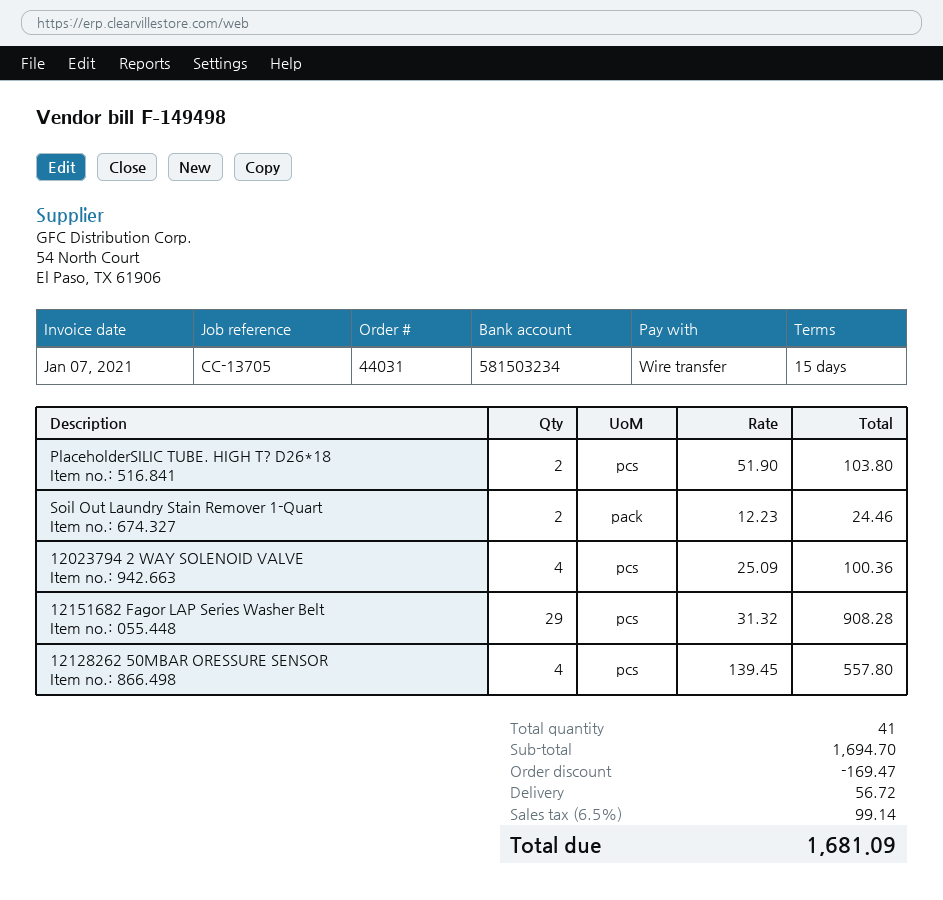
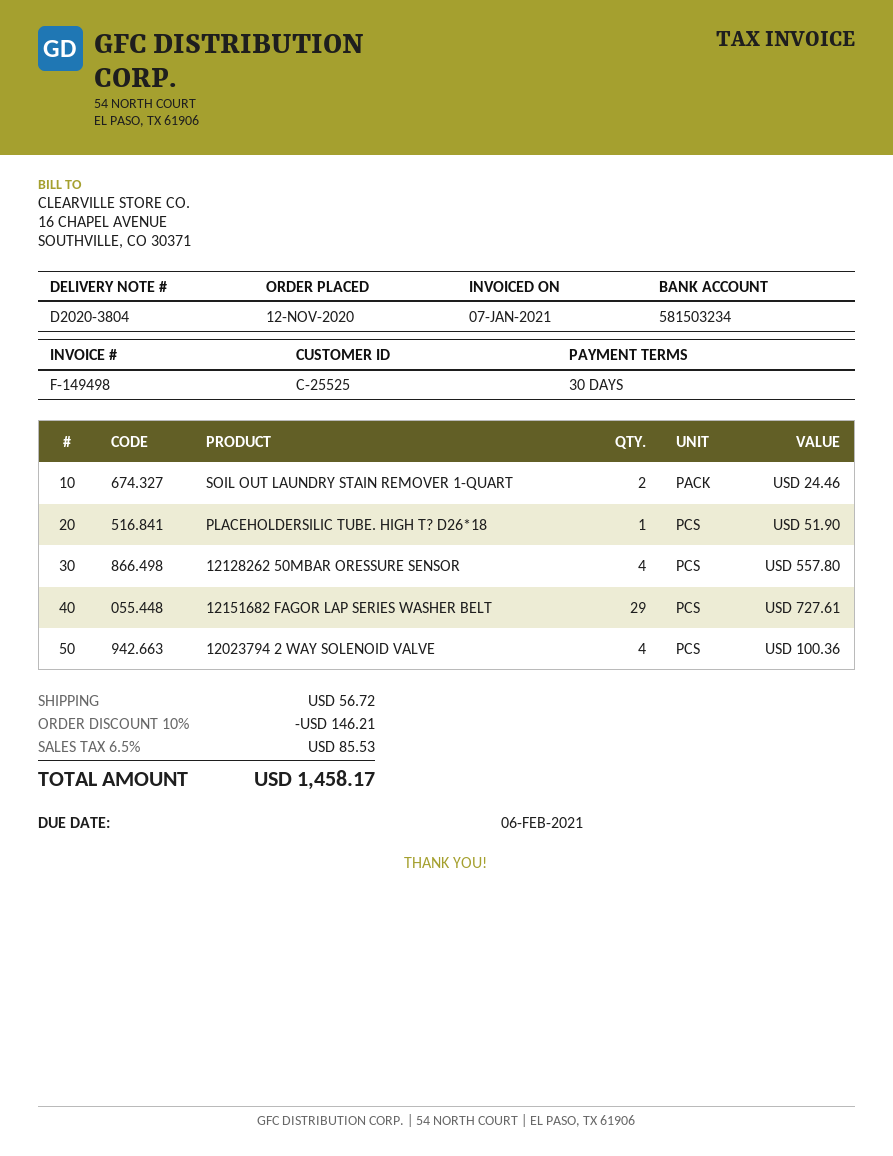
payment terms: 15 days -> 30 days
PlaceholderSILIC TUBE. HIGH T? D26*18: 2 for 103.80 -> 1 for 51.90
12151682 Fagor LAP Series Washer Belt: 29 for 908.28 -> 29 for 727.61
discount: 169.47 -> 146.21
tax: 6.5% = 99.14 -> 6.5% = 85.53
total: 1681.09 -> 1458.17

